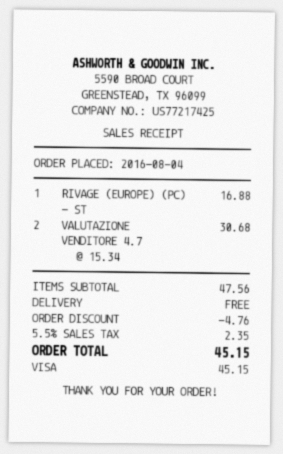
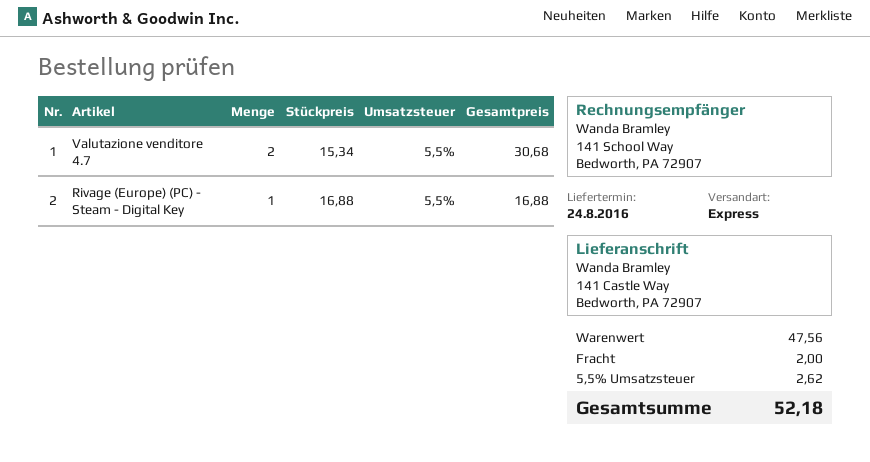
discount: 4.76 -> none
shipping: 0.00 -> 2.00
tax: 5.5% = 2.35 -> 5.5% = 2.62
total: 45.15 -> 52.18

